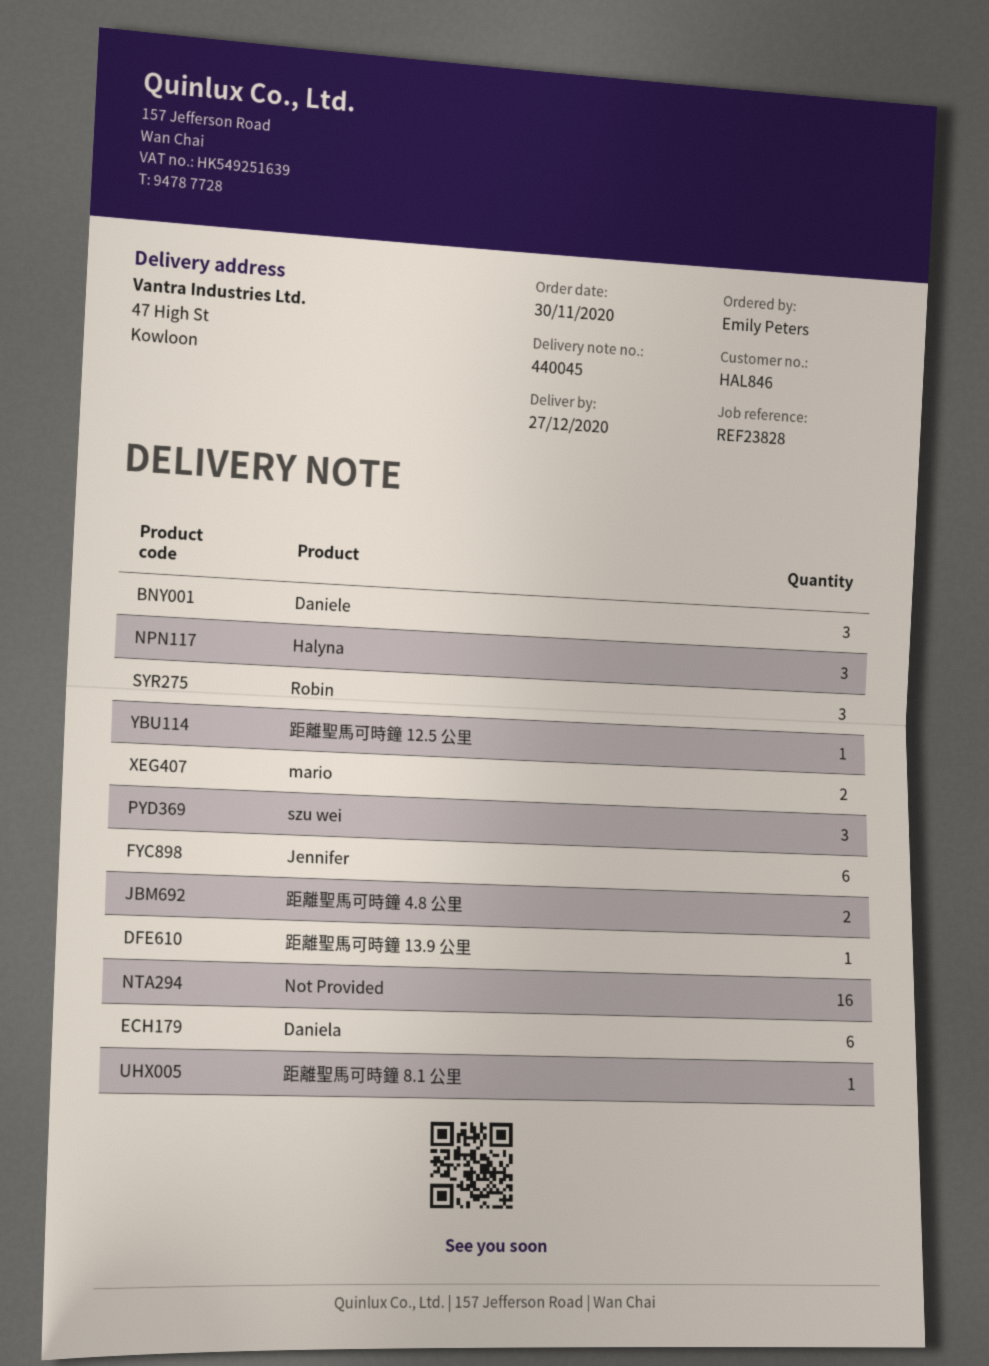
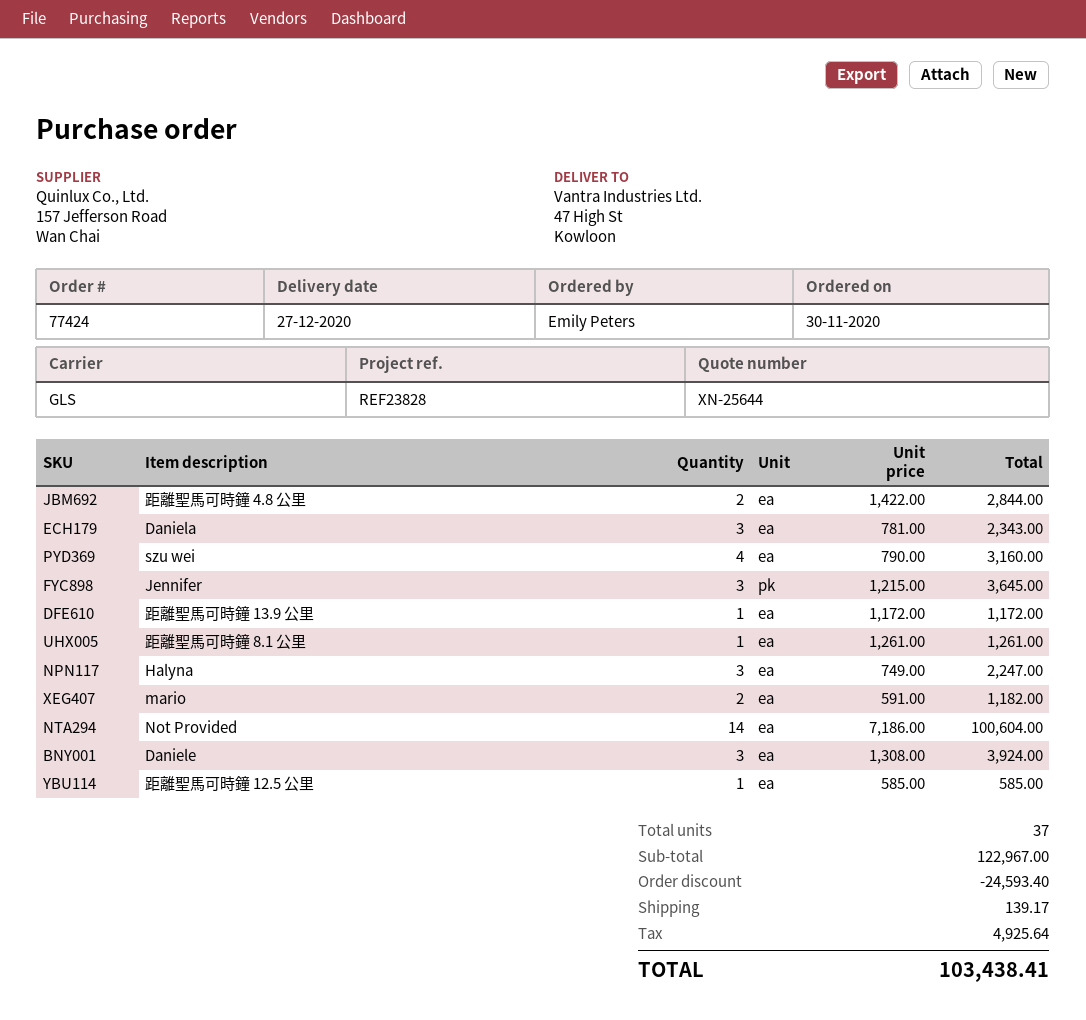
Robin: 3 -> none
szu wei: 3 -> 4
Jennifer: 6 -> 3
Not Provided: 16 -> 14
Daniela: 6 -> 3

